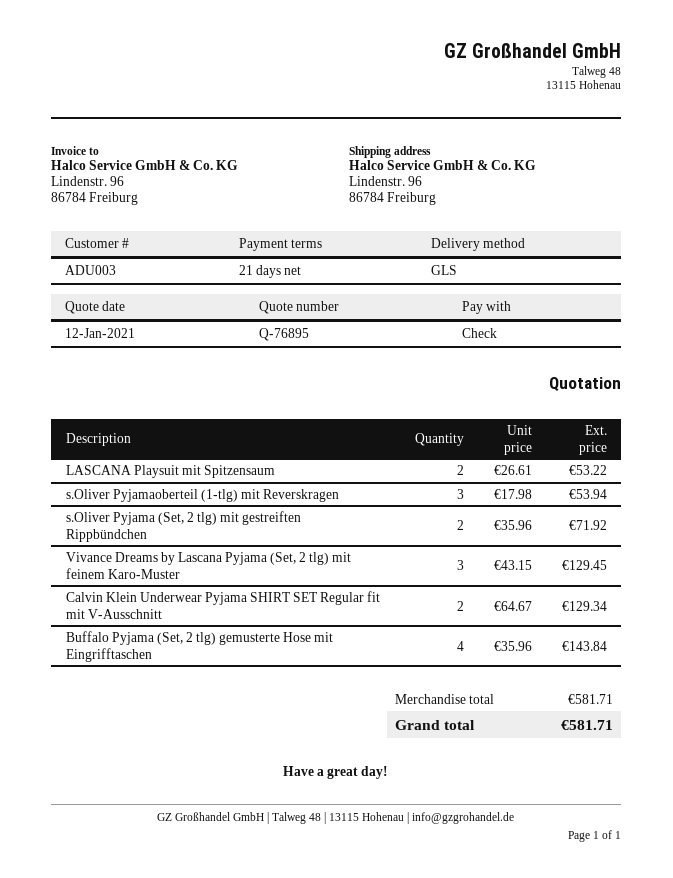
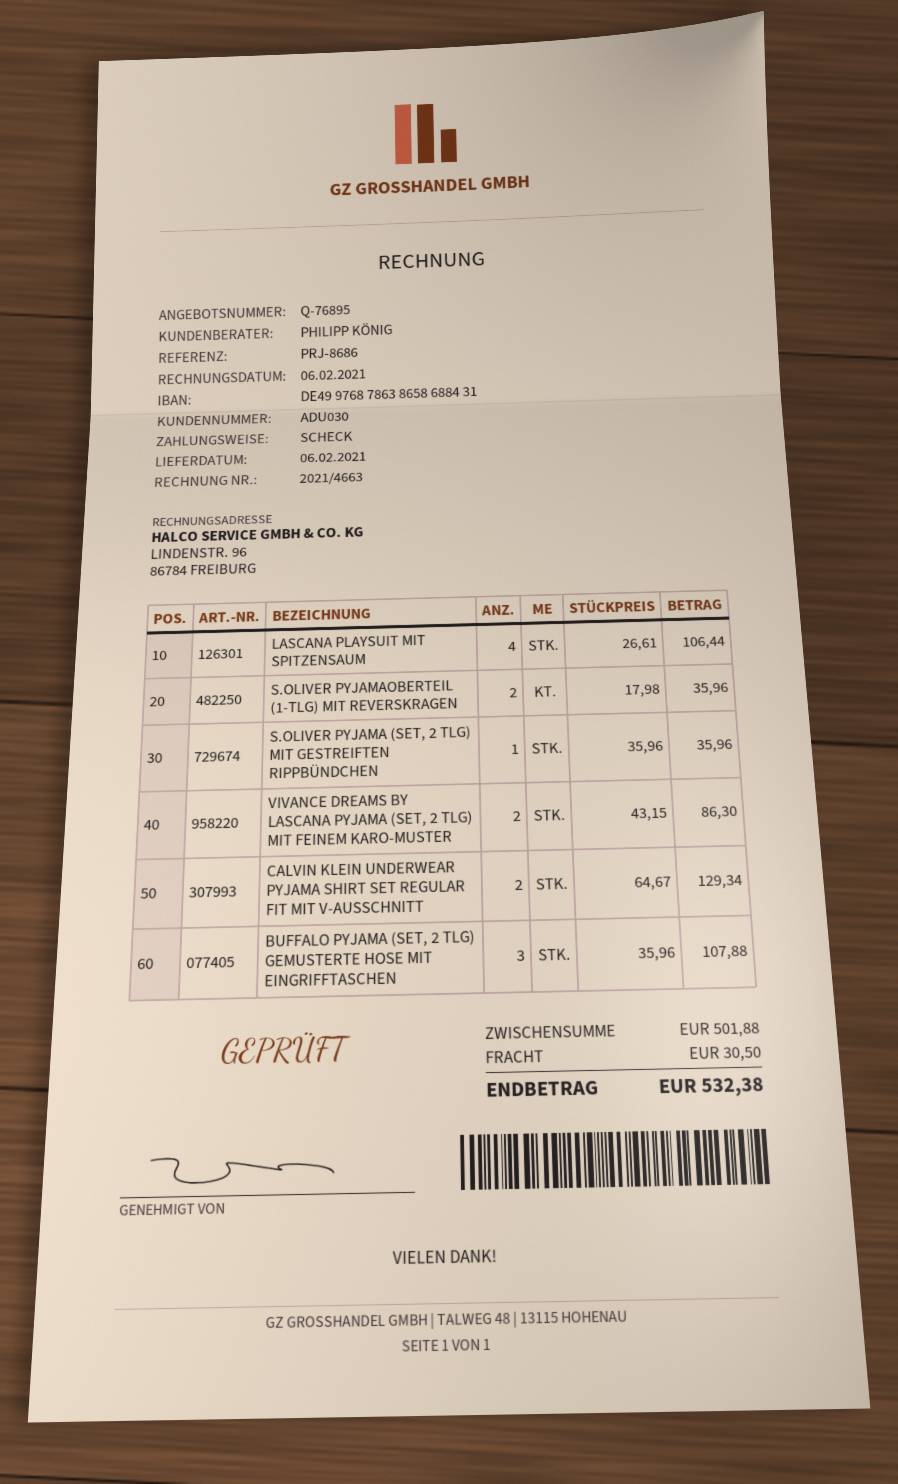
customer number: ADU003 -> ADU030
LASCANA Playsuit mit Spitzensaum: 2 x 26.61 = 53.22 -> 4 x 26.61 = 106.44
s.Oliver Pyjamaoberteil (1-tlg) mit Reverskragen: 3 x 17.98 = 53.94 -> 2 x 17.98 = 35.96
s.Oliver Pyjama (Set, 2 tlg) mit gestreiften Rippbündchen: 2 x 35.96 = 71.92 -> 1 x 35.96 = 35.96
Vivance Dreams by Lascana Pyjama (Set, 2 tlg) mit feinem Karo-Muster: 3 x 43.15 = 129.45 -> 2 x 43.15 = 86.30
Buffalo Pyjama (Set, 2 tlg) gemusterte Hose mit Eingrifftaschen: 4 x 35.96 = 143.84 -> 3 x 35.96 = 107.88
subtotal: 581.71 -> 501.88
shipping: none -> 30.50
total: 581.71 -> 532.38

